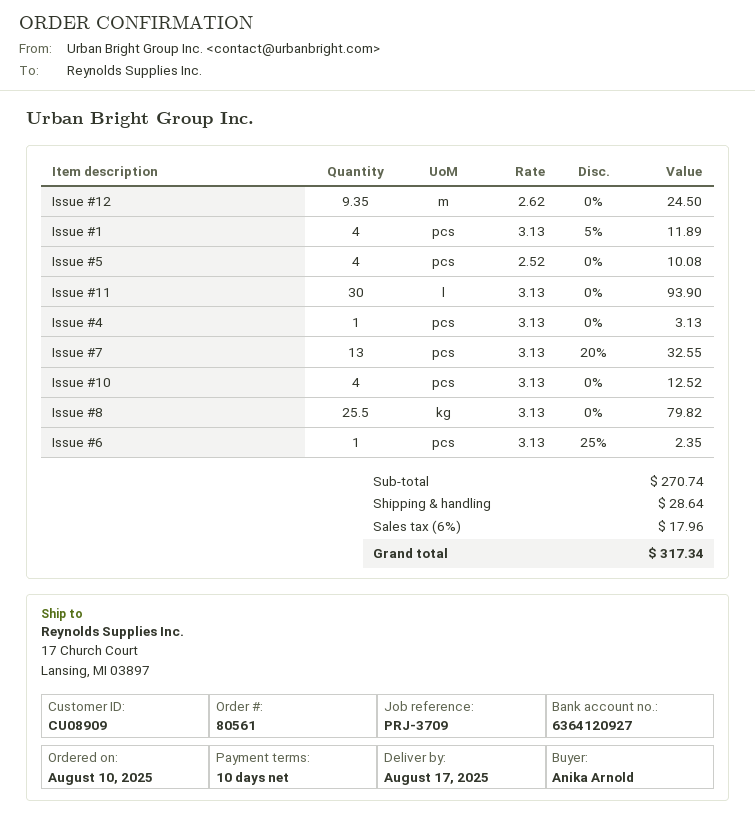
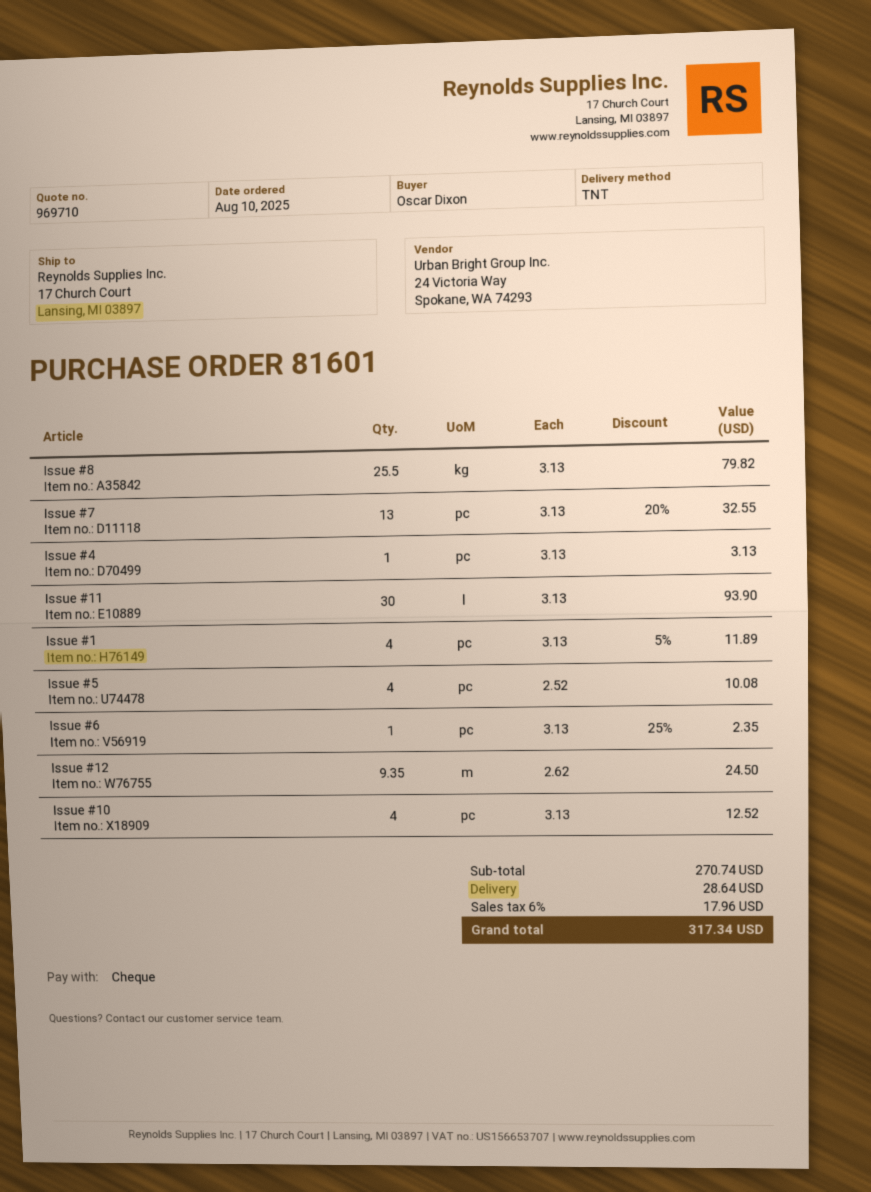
order number: 80561 -> 81601
ordered by: Anika Arnold -> Oscar Dixon

